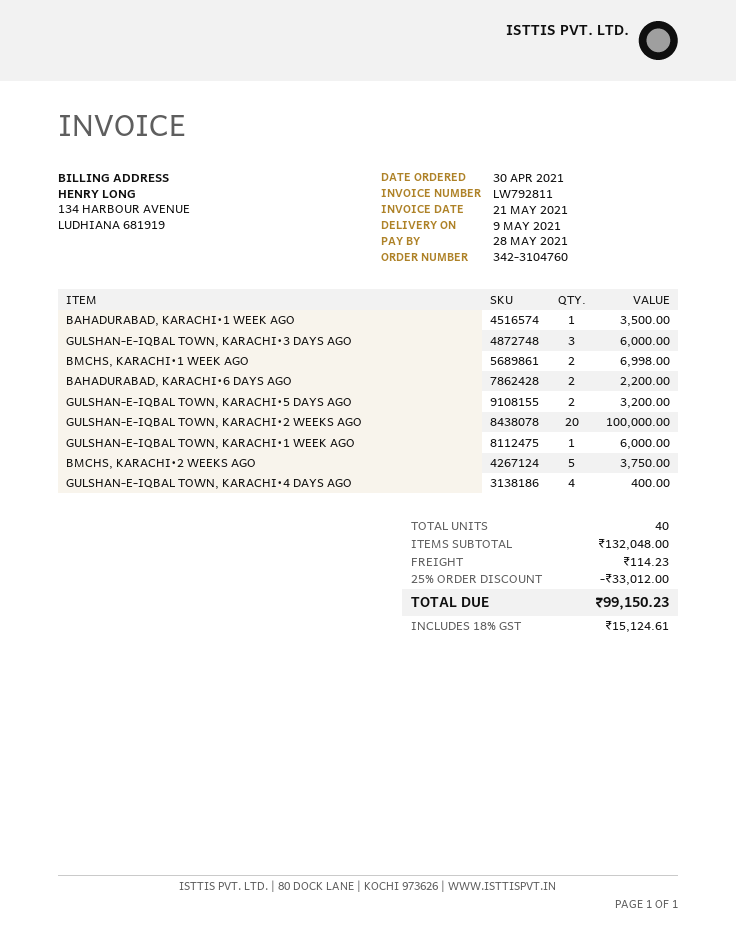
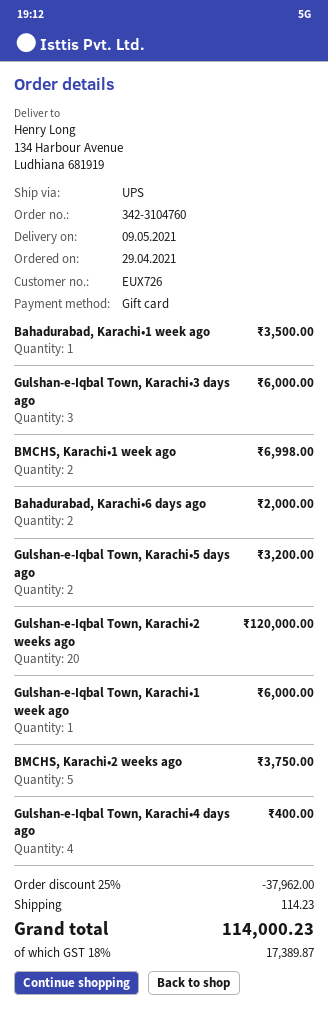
order date: 2021-04-30 -> 2021-04-29
BAHADURABAD, KARACHI•6 DAYS AGO: 2 for 2200.00 -> 2 for 2000.00
GULSHAN-E-IQBAL TOWN, KARACHI•2 WEEKS AGO: 20 for 100000.00 -> 20 for 120000.00
discount: 25% = 33012.00 -> 25% = 37962.00
tax: 18% = 15124.61 -> 18% = 17389.87
total: 99150.23 -> 114000.23

